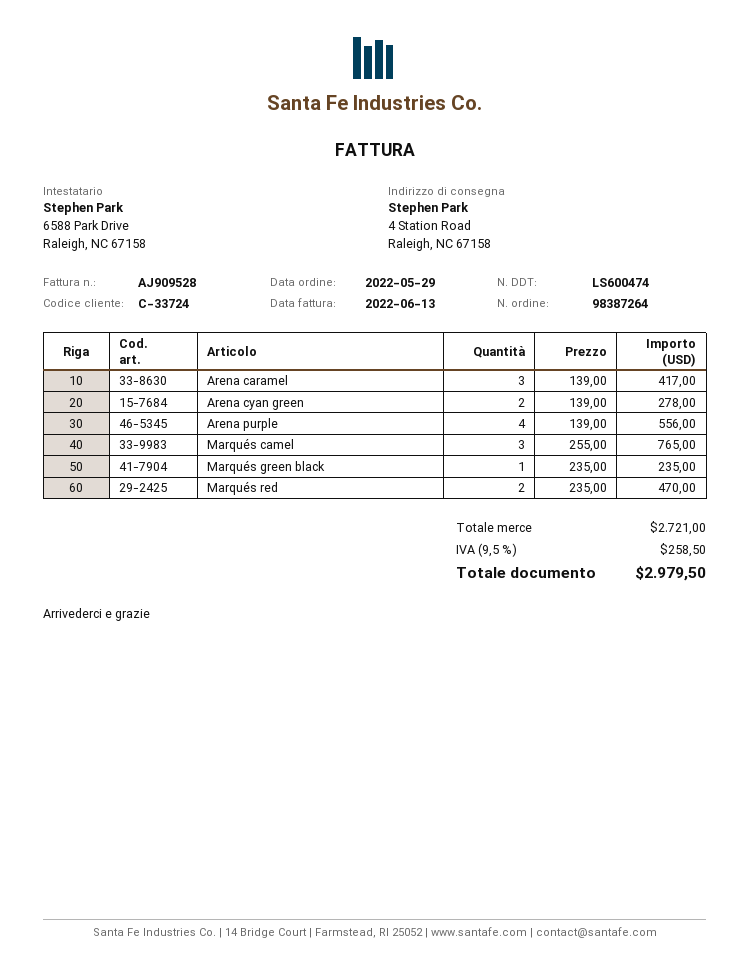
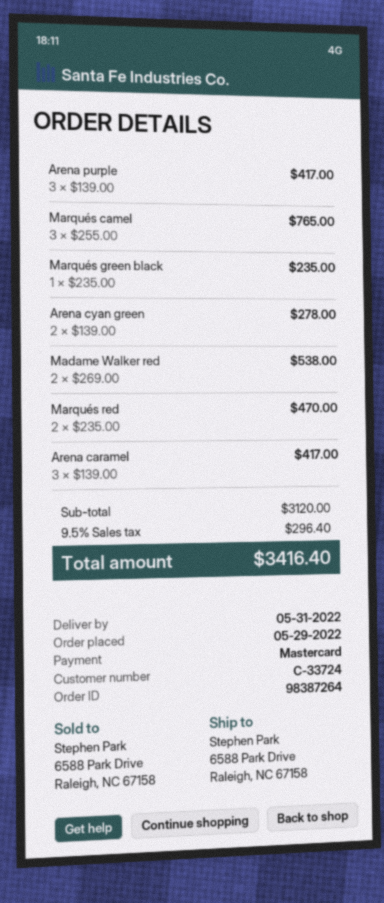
ship to: 4 Station Road, Raleigh, NC 67158 -> 6588 Park Drive, Raleigh, NC 67158
Arena purple: 4 x 139.00 = 556.00 -> 3 x 139.00 = 417.00
Madame Walker red: none -> 2 x 269.00 = 538.00
subtotal: 2721.00 -> 3120.00
tax: 9.5% = 258.50 -> 9.5% = 296.40
total: 2979.50 -> 3416.40

